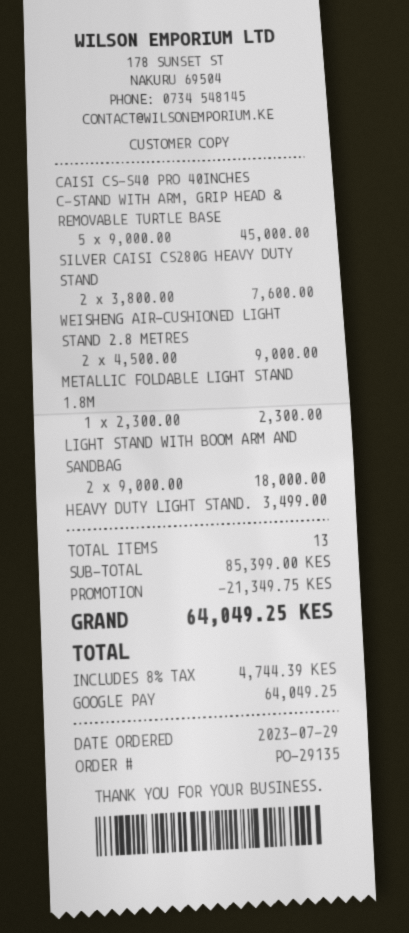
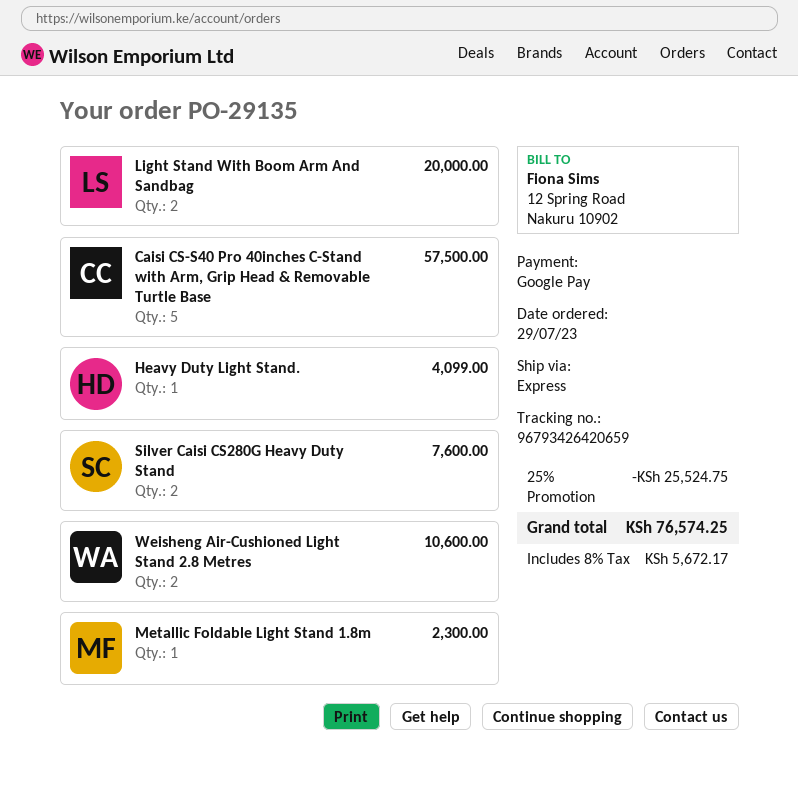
CAISI CS-S40 PRO 40INCHES C-STAND WITH ARM, GRIP HEAD & REMOVABLE TURTLE BASE: 5 for 45000.00 -> 5 for 57500.00
WEISHENG AIR-CUSHIONED LIGHT STAND 2.8 METRES: 2 for 9000.00 -> 2 for 10600.00
LIGHT STAND WITH BOOM ARM AND SANDBAG: 2 for 18000.00 -> 2 for 20000.00
HEAVY DUTY LIGHT STAND.: 1 for 3499.00 -> 1 for 4099.00
discount: 21349.75 -> 25524.75
tax: 8% = 4744.39 -> 8% = 5672.17
total: 64049.25 -> 76574.25

